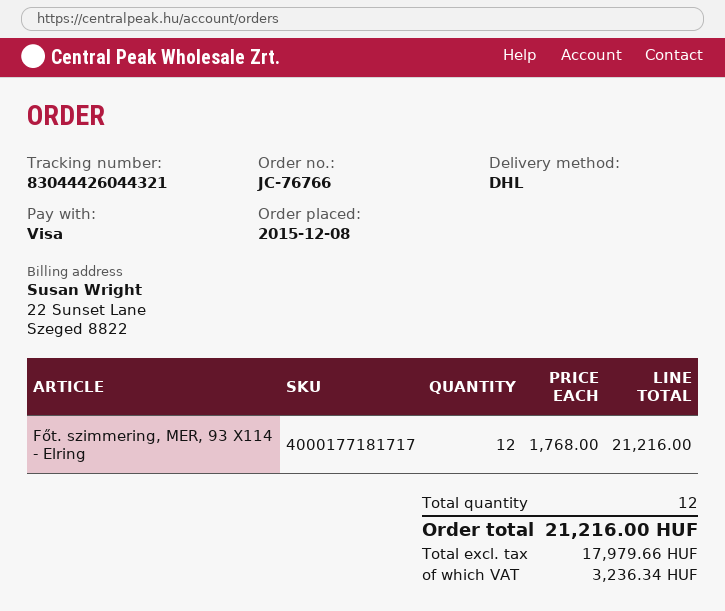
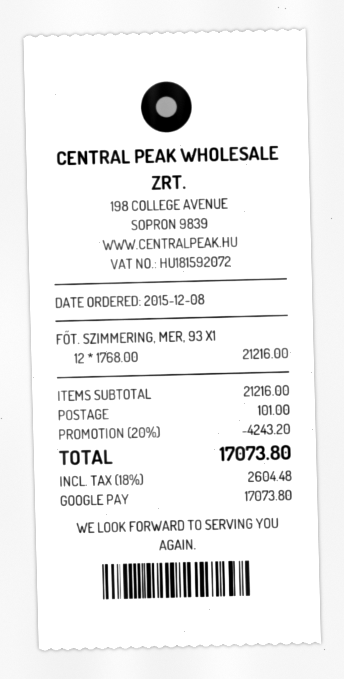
payment method: Visa -> Google Pay
discount: none -> 20% = 4243.20
shipping: none -> 101.00
tax: 3236.34 -> 2604.48
total: 21216.00 -> 17073.80

